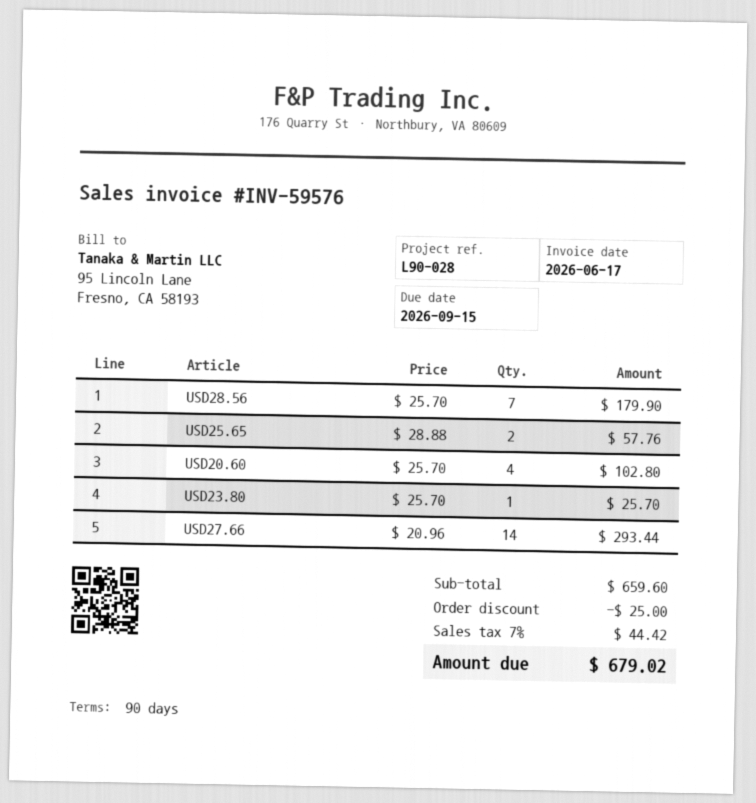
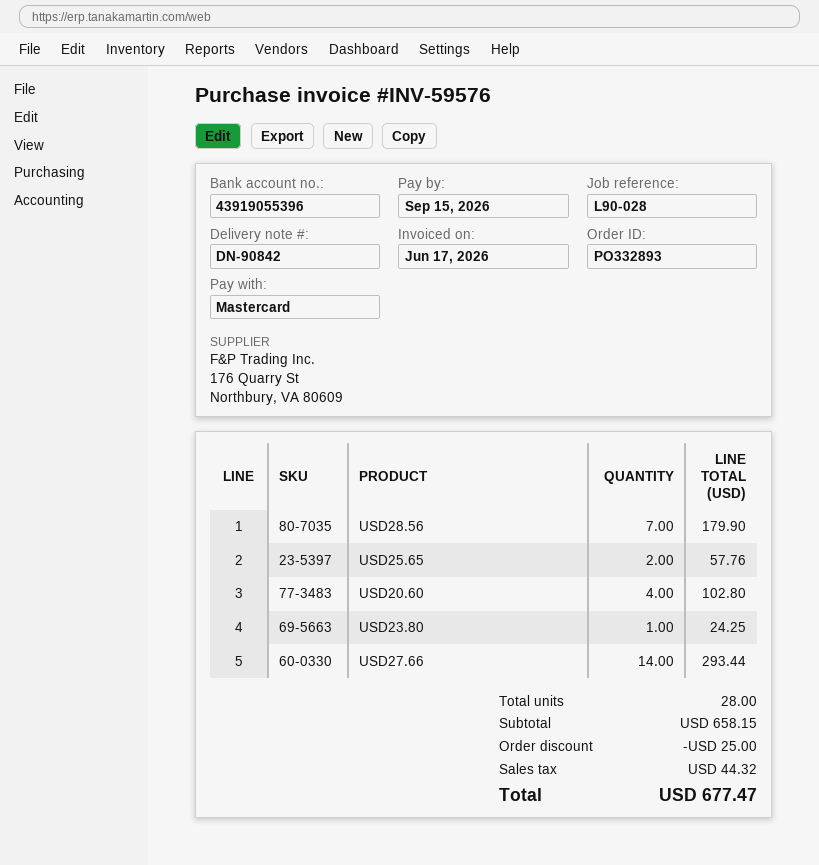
USD23.80: 1 for 25.70 -> 1 for 24.25
subtotal: 659.60 -> 658.15
tax: 44.42 -> 44.32
total: 679.02 -> 677.47

